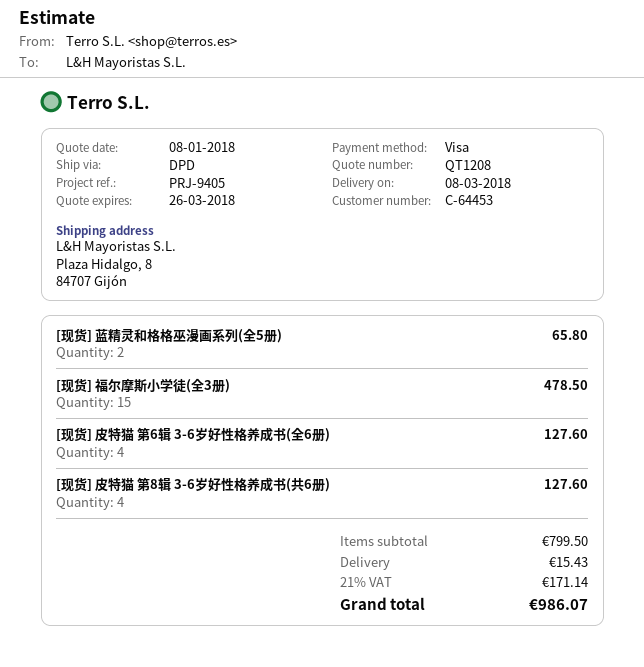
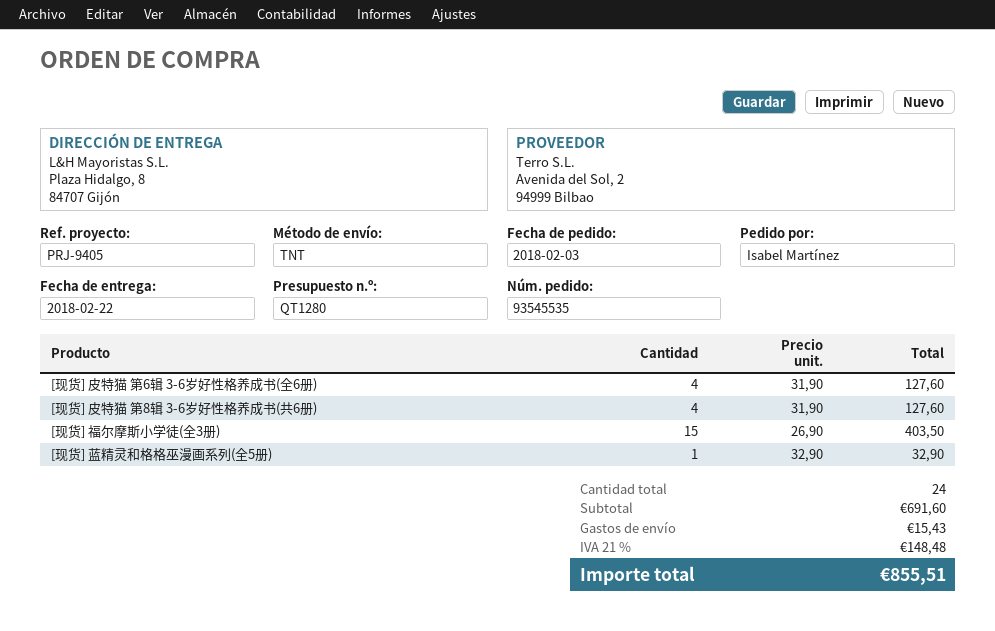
quote number: QT1208 -> QT1280
delivery date: 2018-03-08 -> 2018-02-22
shipping method: DPD -> TNT
[现货] 蓝精灵和格格巫漫画系列(全5册): 2 for 65.80 -> 1 for 32.90
[现货] 福尔摩斯小学徒(全3册): 15 for 478.50 -> 15 for 403.50
subtotal: 799.50 -> 691.60
tax: 21% = 171.14 -> 21% = 148.48
total: 986.07 -> 855.51

